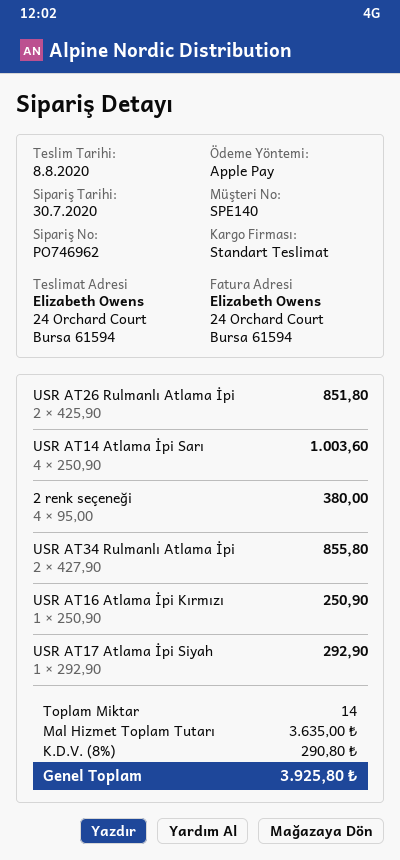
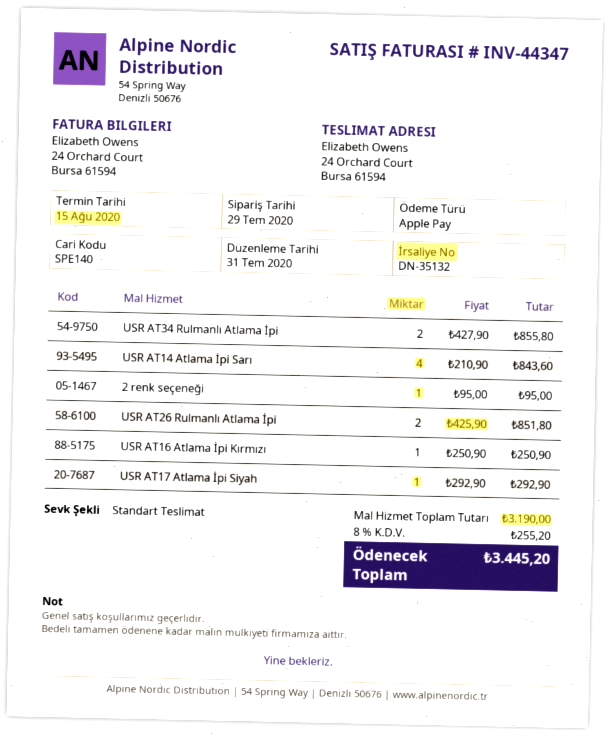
order date: 2020-07-30 -> 2020-07-29
delivery date: 2020-08-08 -> 2020-08-15
USR AT14 Atlama İpi Sarı: 4 x 250.90 = 1003.60 -> 4 x 210.90 = 843.60
2 renk seçeneği: 4 x 95.00 = 380.00 -> 1 x 95.00 = 95.00
subtotal: 3635.00 -> 3190.00
tax: 8% = 290.80 -> 8% = 255.20
total: 3925.80 -> 3445.20

